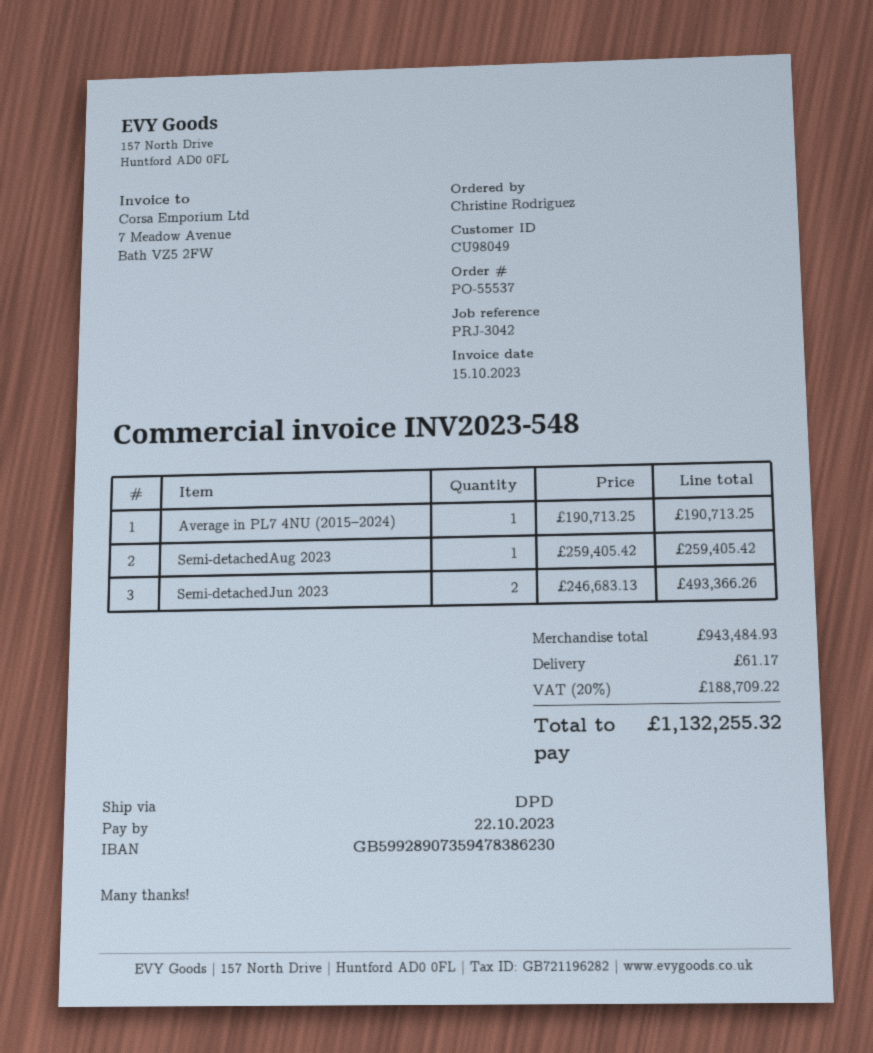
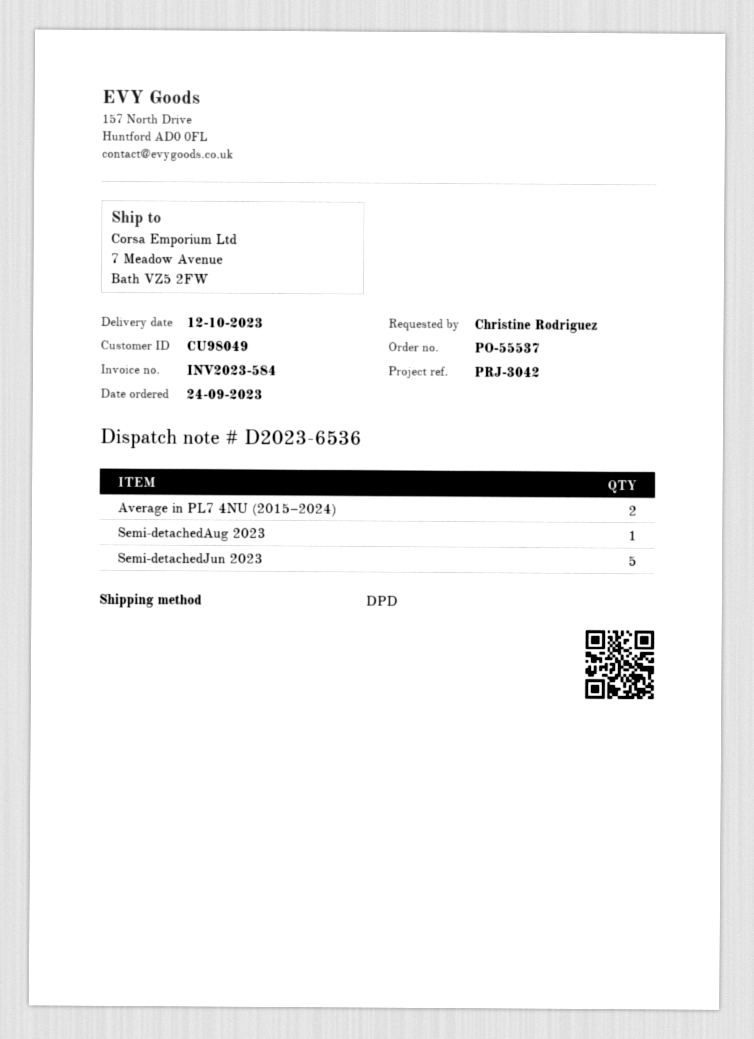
invoice number: INV2023-548 -> INV2023-584
Average in PL7 4NU (2015–2024): 1 -> 2
Semi-detachedJun 2023: 2 -> 5

